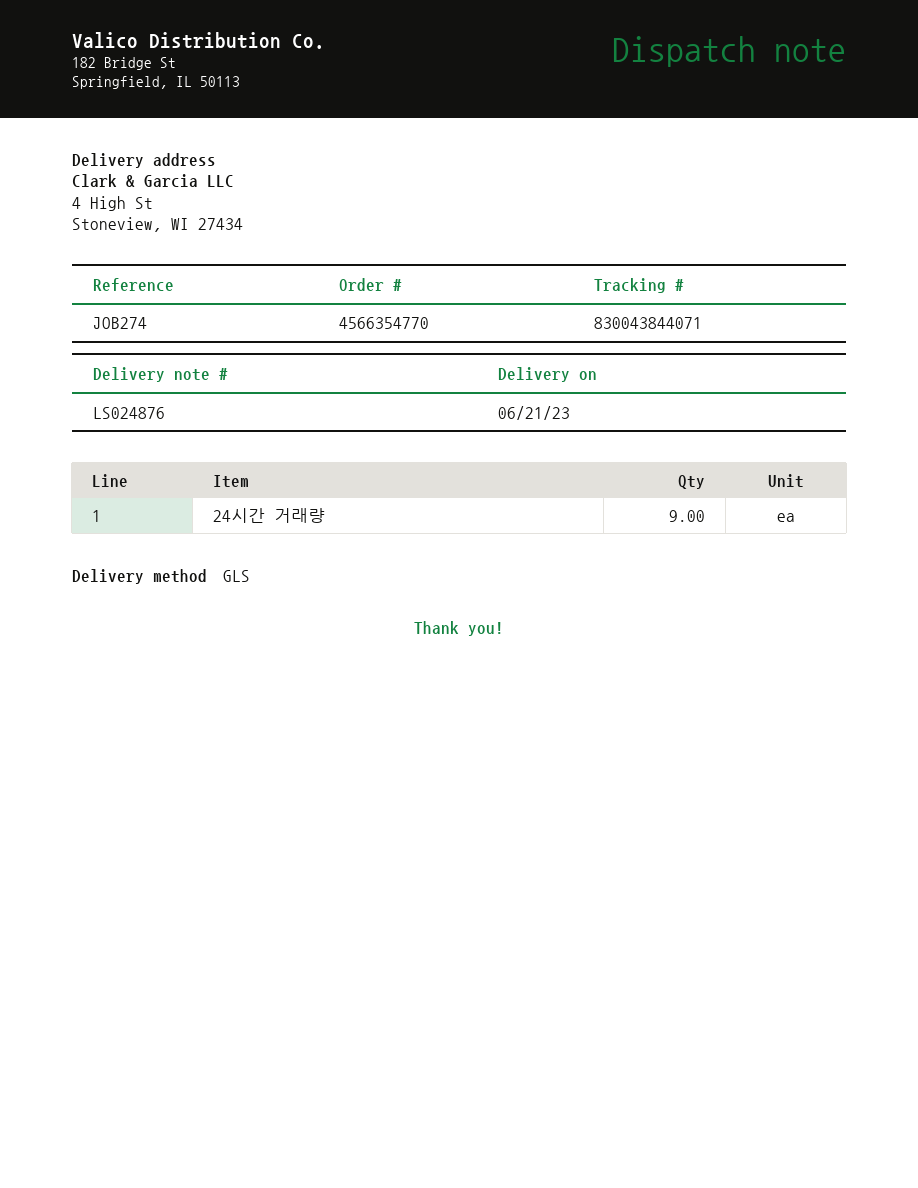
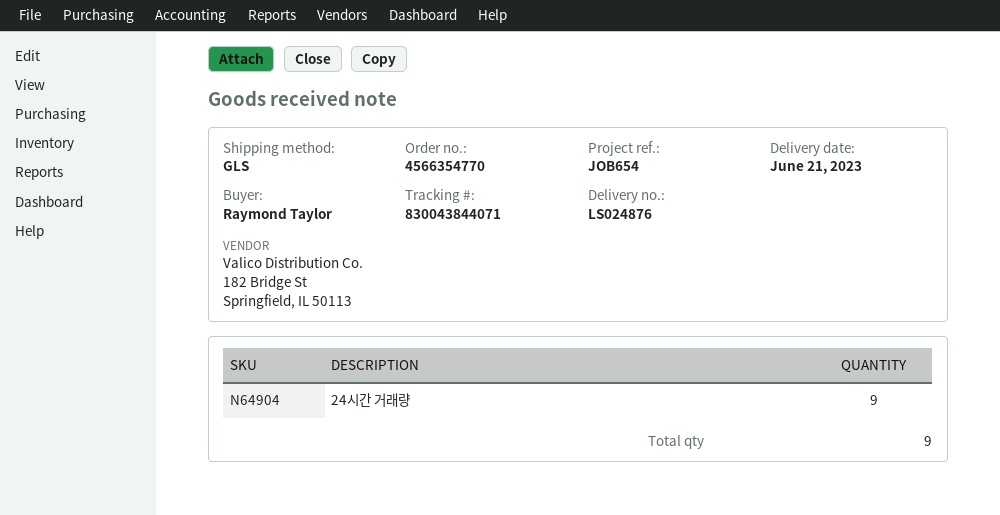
reference: JOB274 -> JOB654

